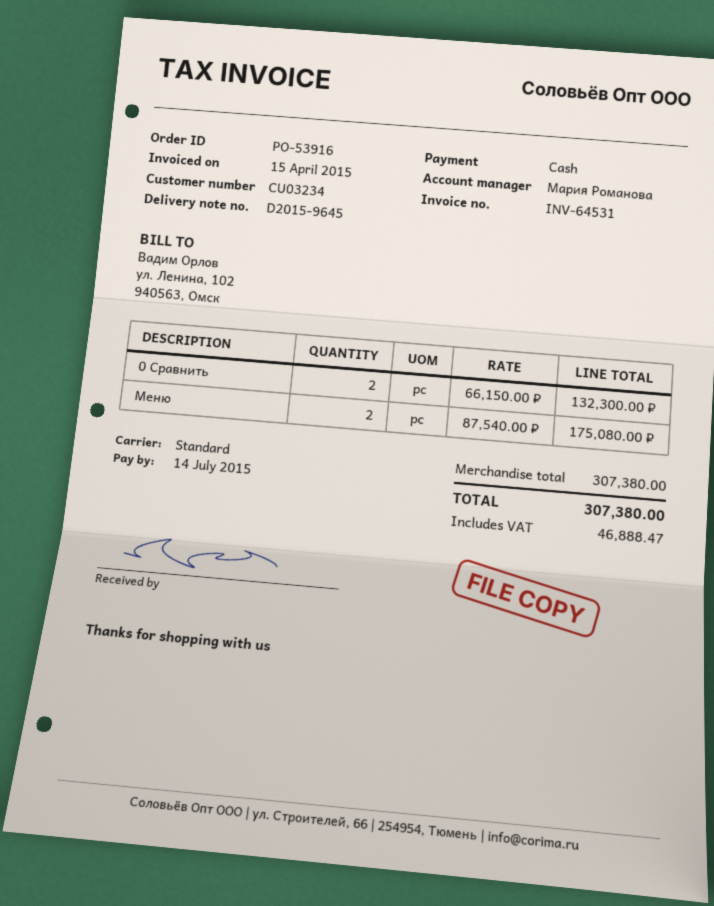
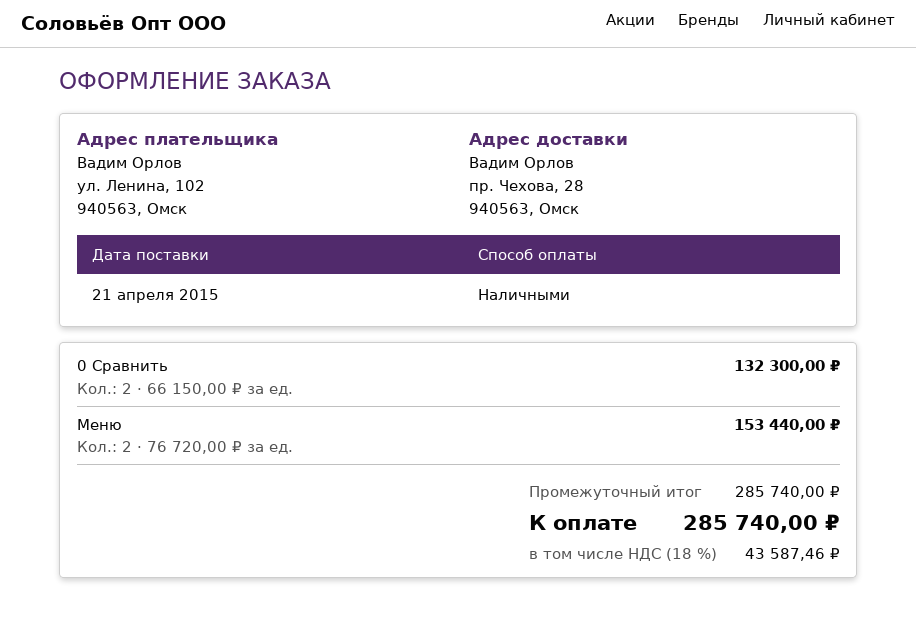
Меню: 2 x 87540.00 = 175080.00 -> 2 x 76720.00 = 153440.00
subtotal: 307380.00 -> 285740.00
tax: 46888.47 -> 43587.46
total: 307380.00 -> 285740.00

